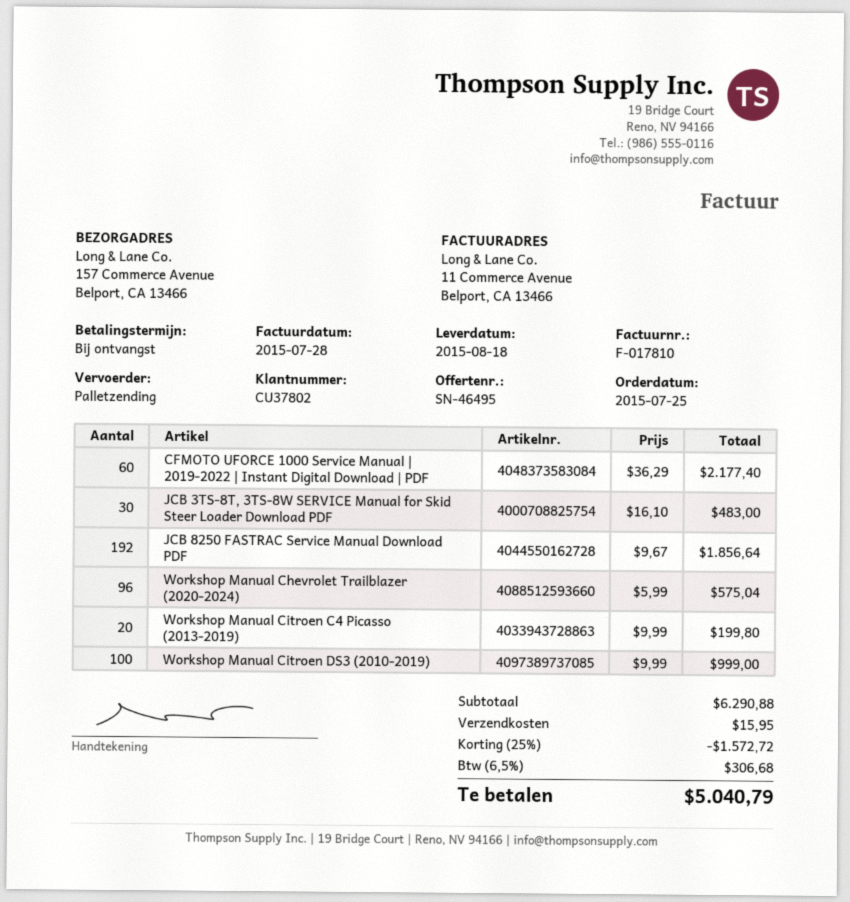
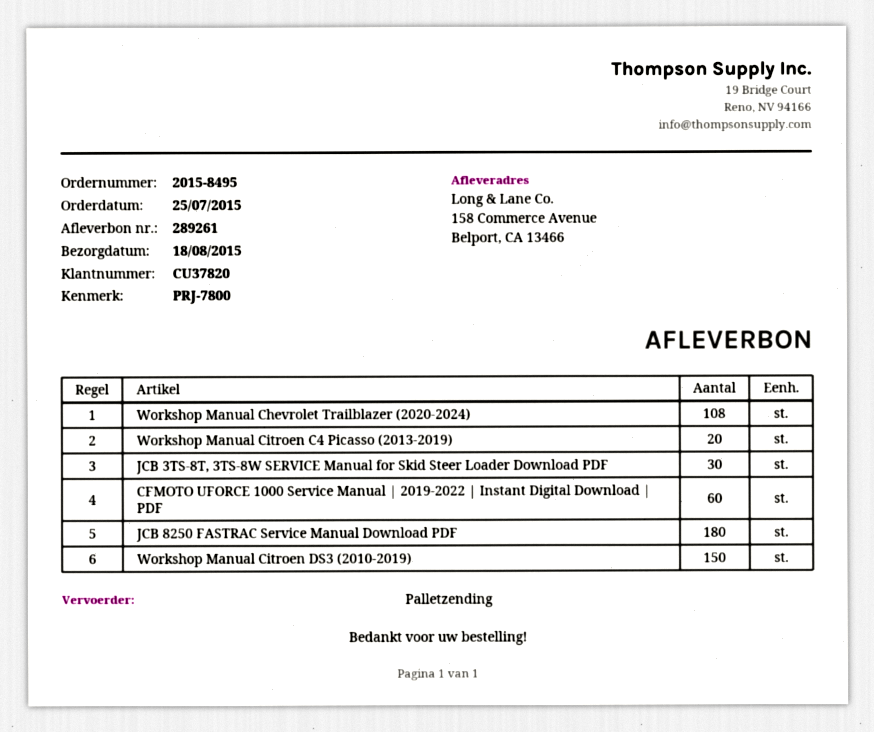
customer number: CU37802 -> CU37820
ship to: 157 Commerce Avenue, Belport, CA 13466 -> 158 Commerce Avenue, Belport, CA 13466
JCB 8250 FASTRAC Service Manual Download PDF: 192 -> 180
Workshop Manual Chevrolet Trailblazer (2020-2024): 96 -> 108
Workshop Manual Citroen DS3 (2010-2019): 100 -> 150

